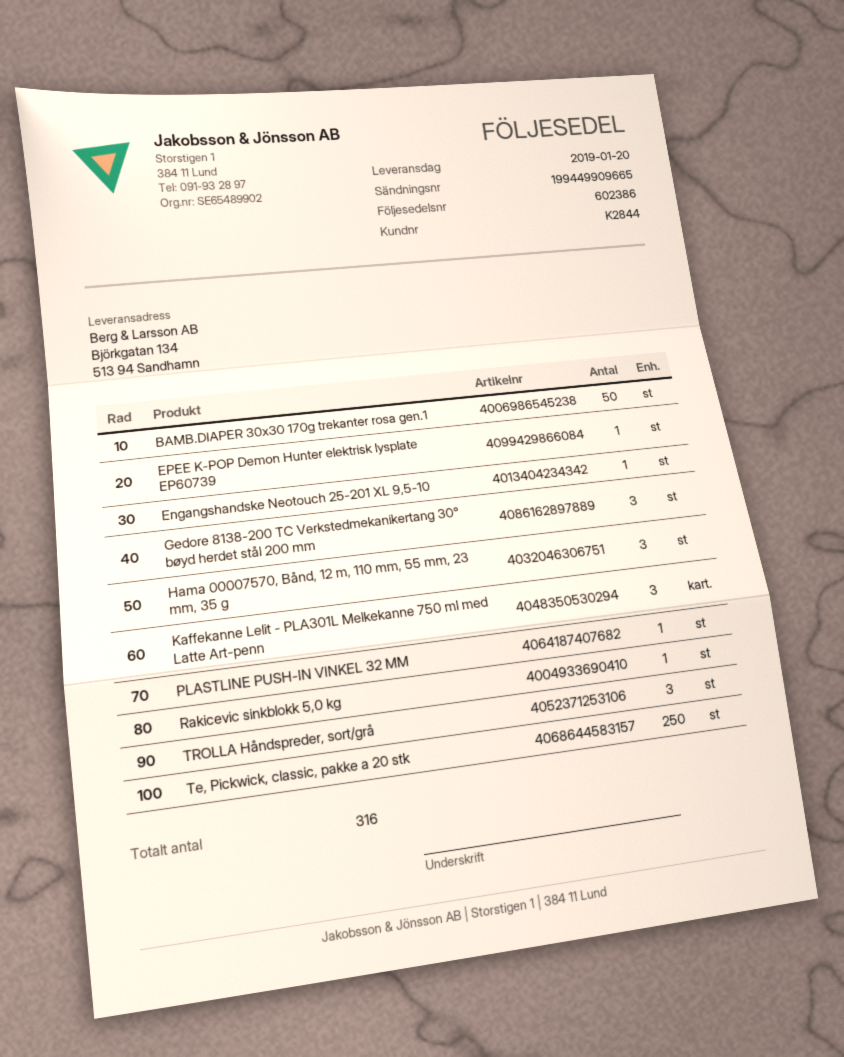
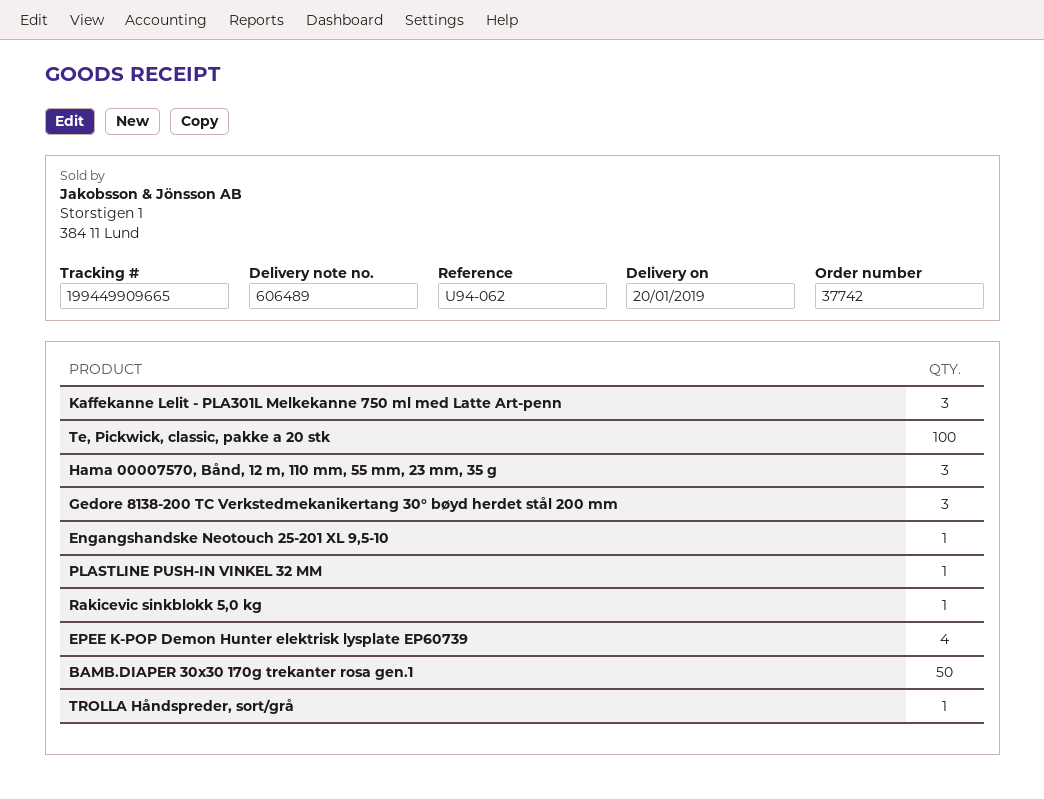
delivery note number: 602386 -> 606489
EPEE K-POP Demon Hunter elektrisk lysplate EP60739: 1 -> 4
TROLLA Håndspreder, sort/grå: 3 -> 1
Te, Pickwick, classic, pakke a 20 stk: 250 -> 100

